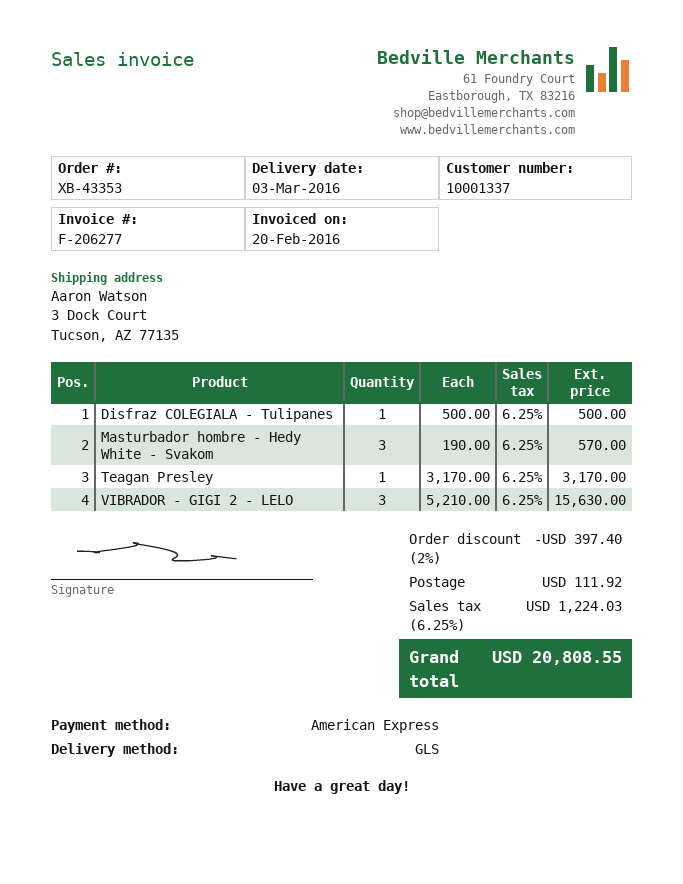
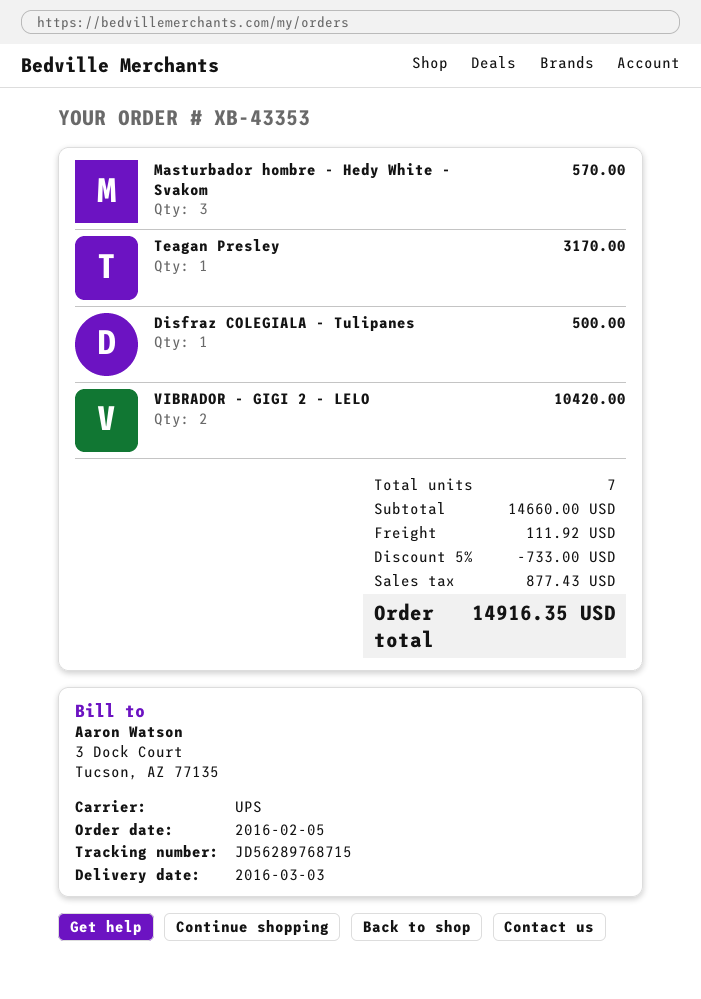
shipping method: GLS -> UPS
VIBRADOR - GIGI 2 - LELO: 3 for 15630.00 -> 2 for 10420.00
discount: 2% = 397.40 -> 5% = 733.00
tax: 1224.03 -> 877.43
total: 20808.55 -> 14916.35

